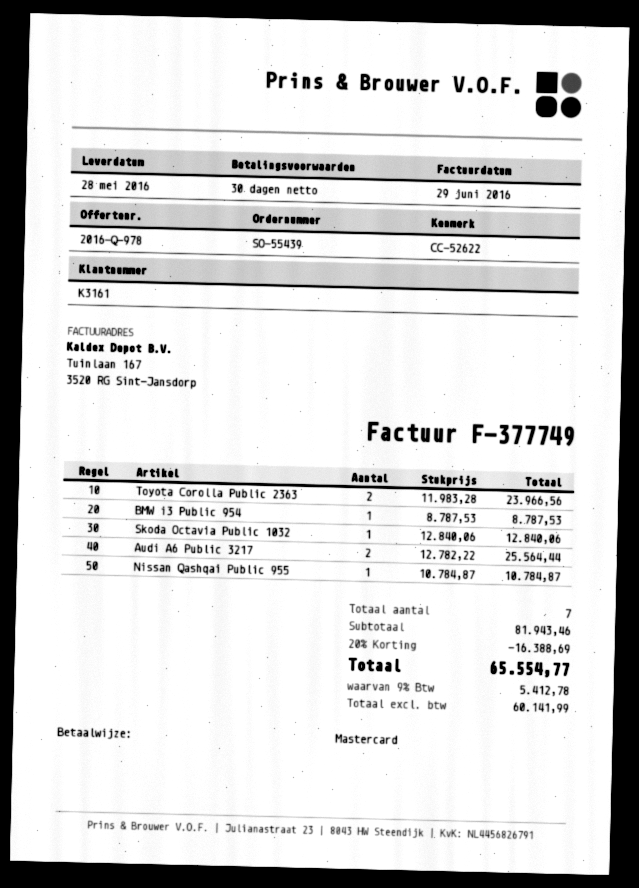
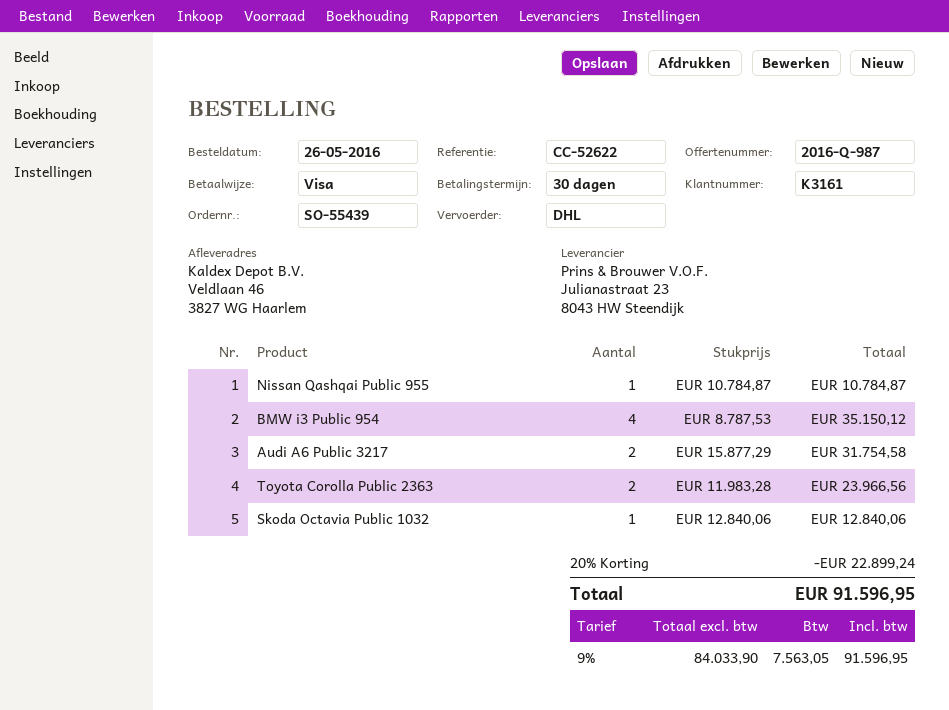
quote number: 2016-Q-978 -> 2016-Q-987
payment method: Mastercard -> Visa
BMW i3 Public 954: 1 x 8787.53 = 8787.53 -> 4 x 8787.53 = 35150.12
Audi A6 Public 3217: 2 x 12782.22 = 25564.44 -> 2 x 15877.29 = 31754.58
discount: 20% = 16388.69 -> 20% = 22899.24
net: 60141.99 -> 84033.90
tax: 9% = 5412.78 -> 9% = 7563.05
total: 65554.77 -> 91596.95

